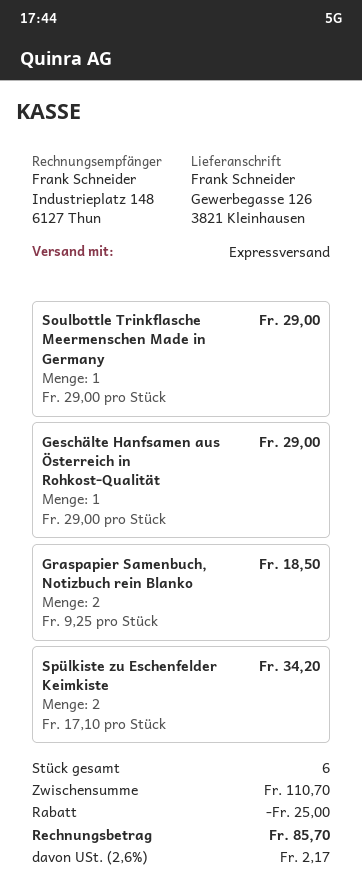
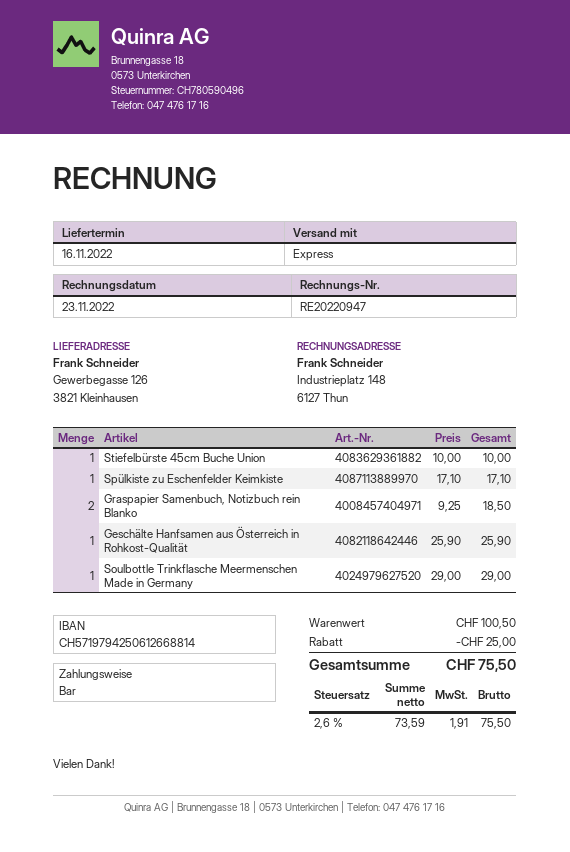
Geschälte Hanfsamen aus Österreich in Rohkost-Qualität: 1 x 29.00 = 29.00 -> 1 x 25.90 = 25.90
Spülkiste zu Eschenfelder Keimkiste: 2 x 17.10 = 34.20 -> 1 x 17.10 = 17.10
Stiefelbürste 45cm Buche Union: none -> 1 x 10.00 = 10.00
subtotal: 110.70 -> 100.50
tax: 2.6% = 2.17 -> 2.6% = 1.91
total: 85.70 -> 75.50

